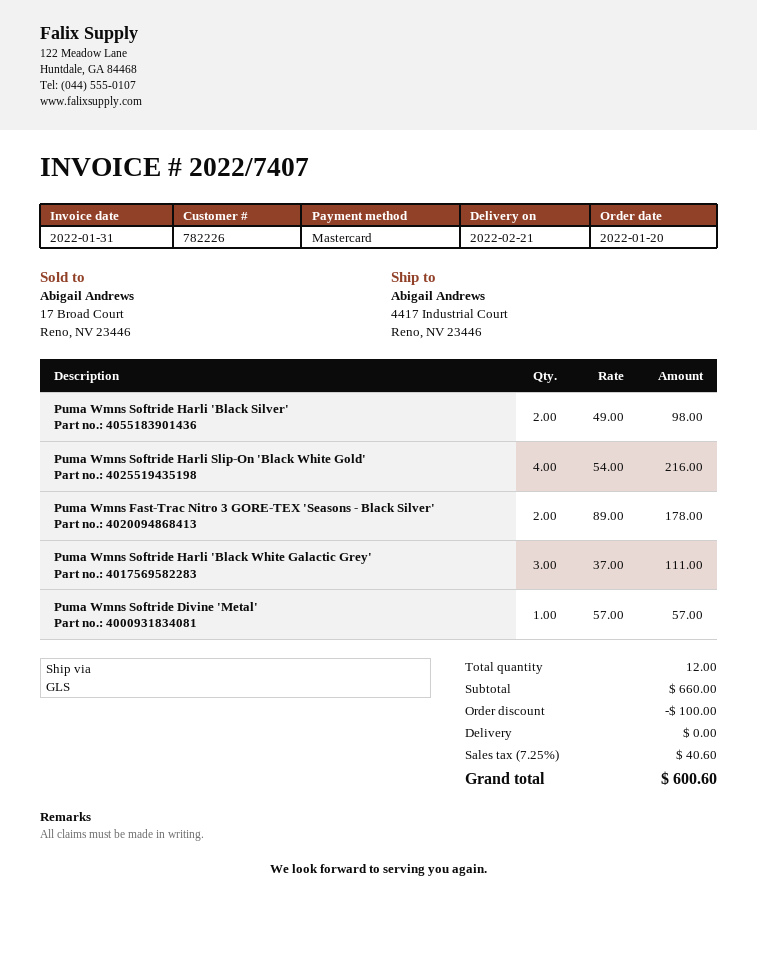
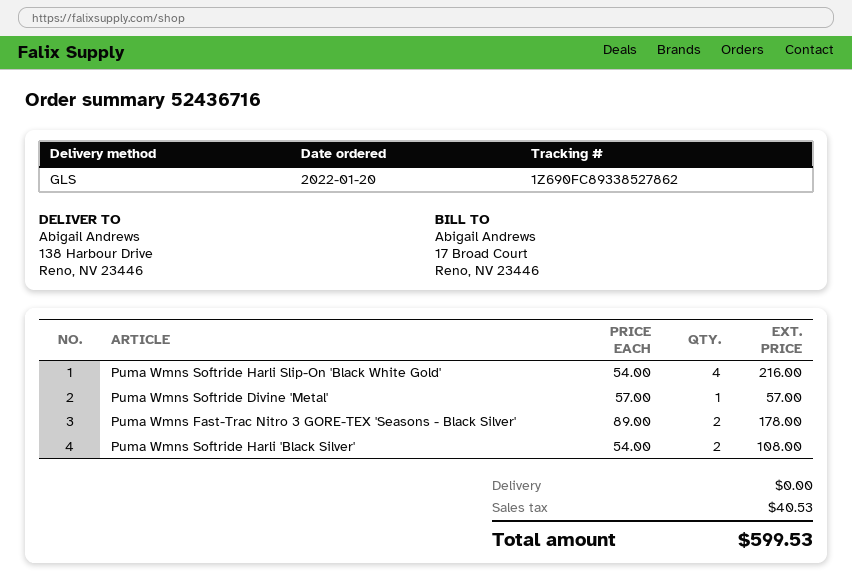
ship to: 4417 Industrial Court, Reno, NV 23446 -> 138 Harbour Drive, Reno, NV 23446
Puma Wmns Softride Harli 'Black Silver': 2 x 49.00 = 98.00 -> 2 x 54.00 = 108.00
Puma Wmns Softride Harli 'Black White Galactic Grey': 3 x 37.00 = 111.00 -> none
discount: 100.00 -> none
tax: 40.60 -> 40.53
total: 600.60 -> 599.53

